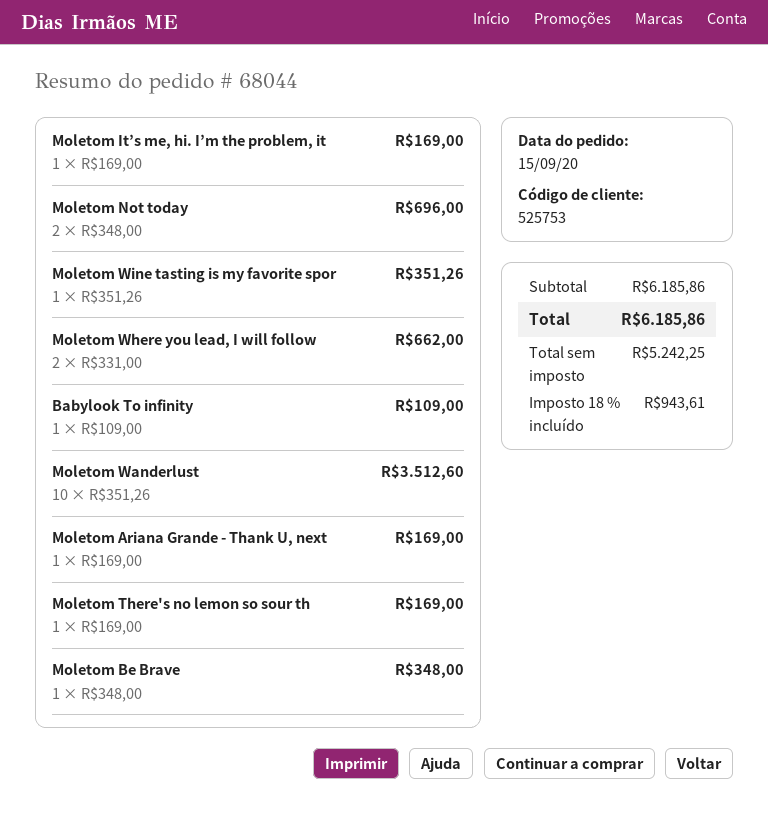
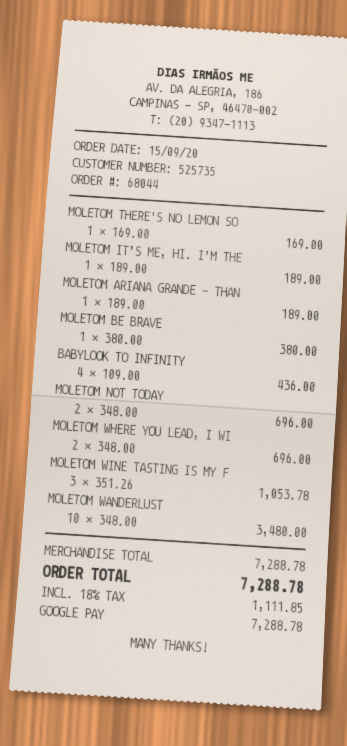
customer number: 525753 -> 525735
Moletom It’s me, hi. I’m the problem, it: 1 x 169.00 = 169.00 -> 1 x 189.00 = 189.00
Moletom Wine tasting is my favorite spor: 1 x 351.26 = 351.26 -> 3 x 351.26 = 1053.78
Moletom Where you lead, I will follow: 2 x 331.00 = 662.00 -> 2 x 348.00 = 696.00
Babylook To infinity: 1 x 109.00 = 109.00 -> 4 x 109.00 = 436.00
Moletom Wanderlust: 10 x 351.26 = 3512.60 -> 10 x 348.00 = 3480.00
Moletom Ariana Grande - Thank U, next: 1 x 169.00 = 169.00 -> 1 x 189.00 = 189.00
Moletom Be Brave: 1 x 348.00 = 348.00 -> 1 x 380.00 = 380.00
subtotal: 6185.86 -> 7288.78
tax: 18% = 943.61 -> 18% = 1111.85
total: 6185.86 -> 7288.78

